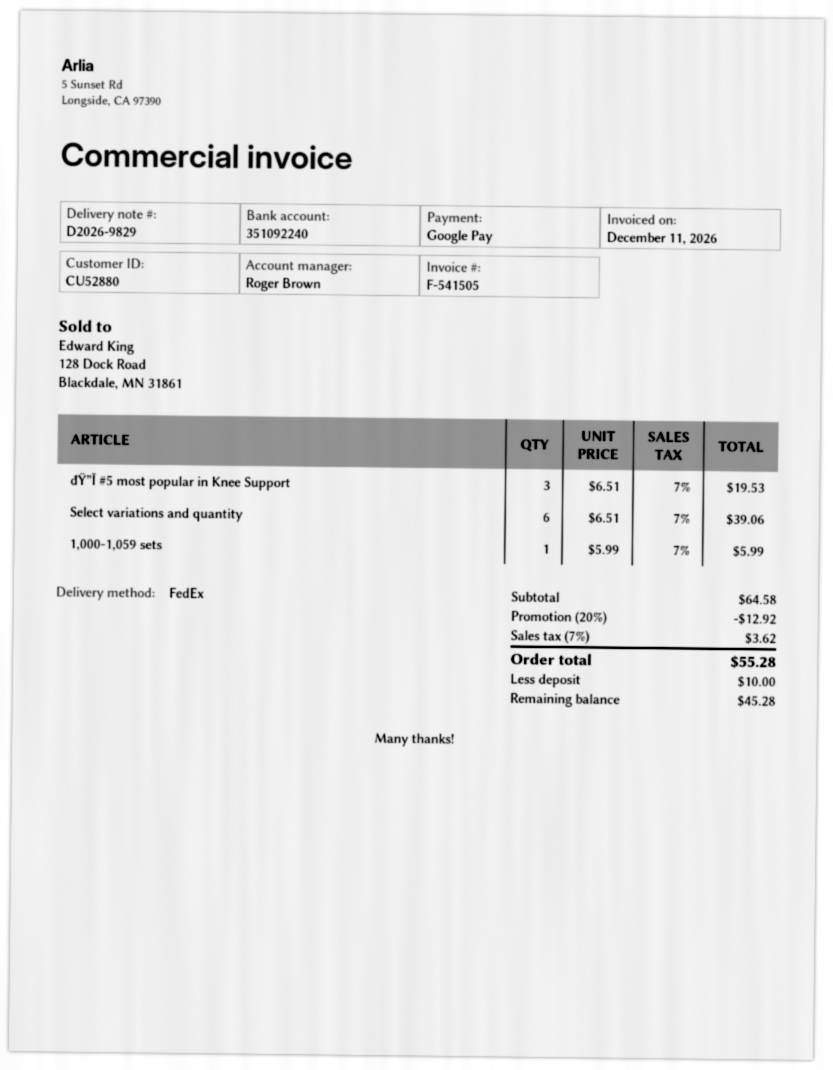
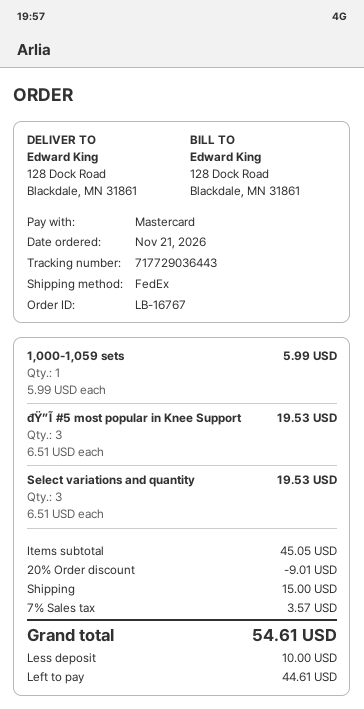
payment method: Google Pay -> Mastercard
Select variations and quantity: 6 x 6.51 = 39.06 -> 3 x 6.51 = 19.53
subtotal: 64.58 -> 45.05
discount: 20% = 12.92 -> 20% = 9.01
shipping: none -> 15.00
tax: 7% = 3.62 -> 7% = 3.57
total: 55.28 -> 54.61
balance: 45.28 -> 44.61

